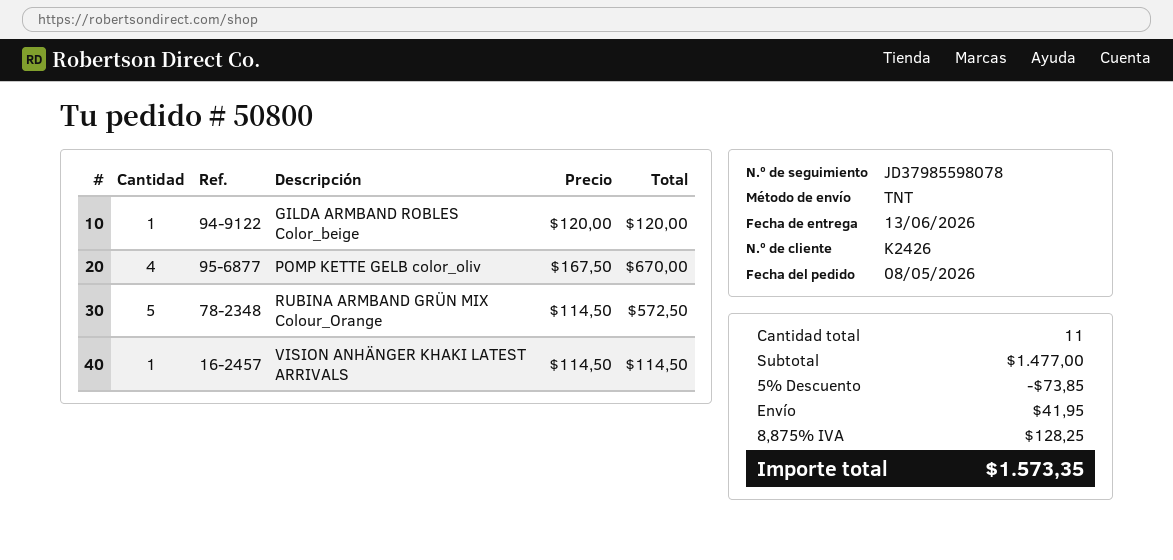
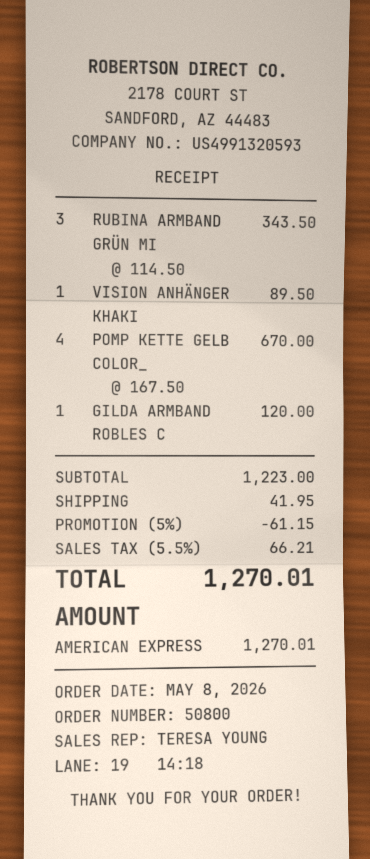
RUBINA ARMBAND GRÜN MIX Colour_Orange: 5 x 114.50 = 572.50 -> 3 x 114.50 = 343.50
VISION ANHÄNGER KHAKI LATEST ARRIVALS: 1 x 114.50 = 114.50 -> 1 x 89.50 = 89.50
subtotal: 1477.00 -> 1223.00
discount: 5% = 73.85 -> 5% = 61.15
tax: 8.875% = 128.25 -> 5.5% = 66.21
total: 1573.35 -> 1270.01

